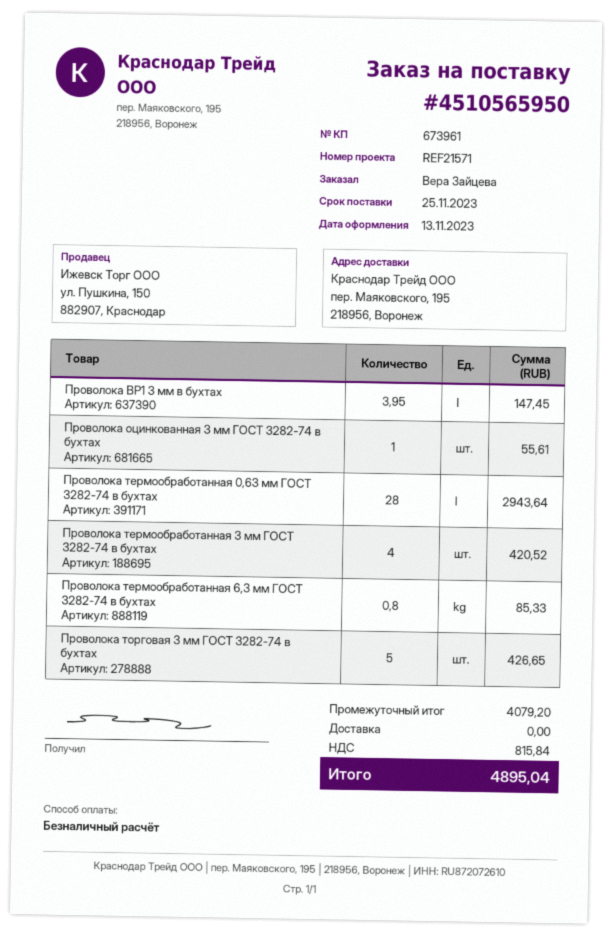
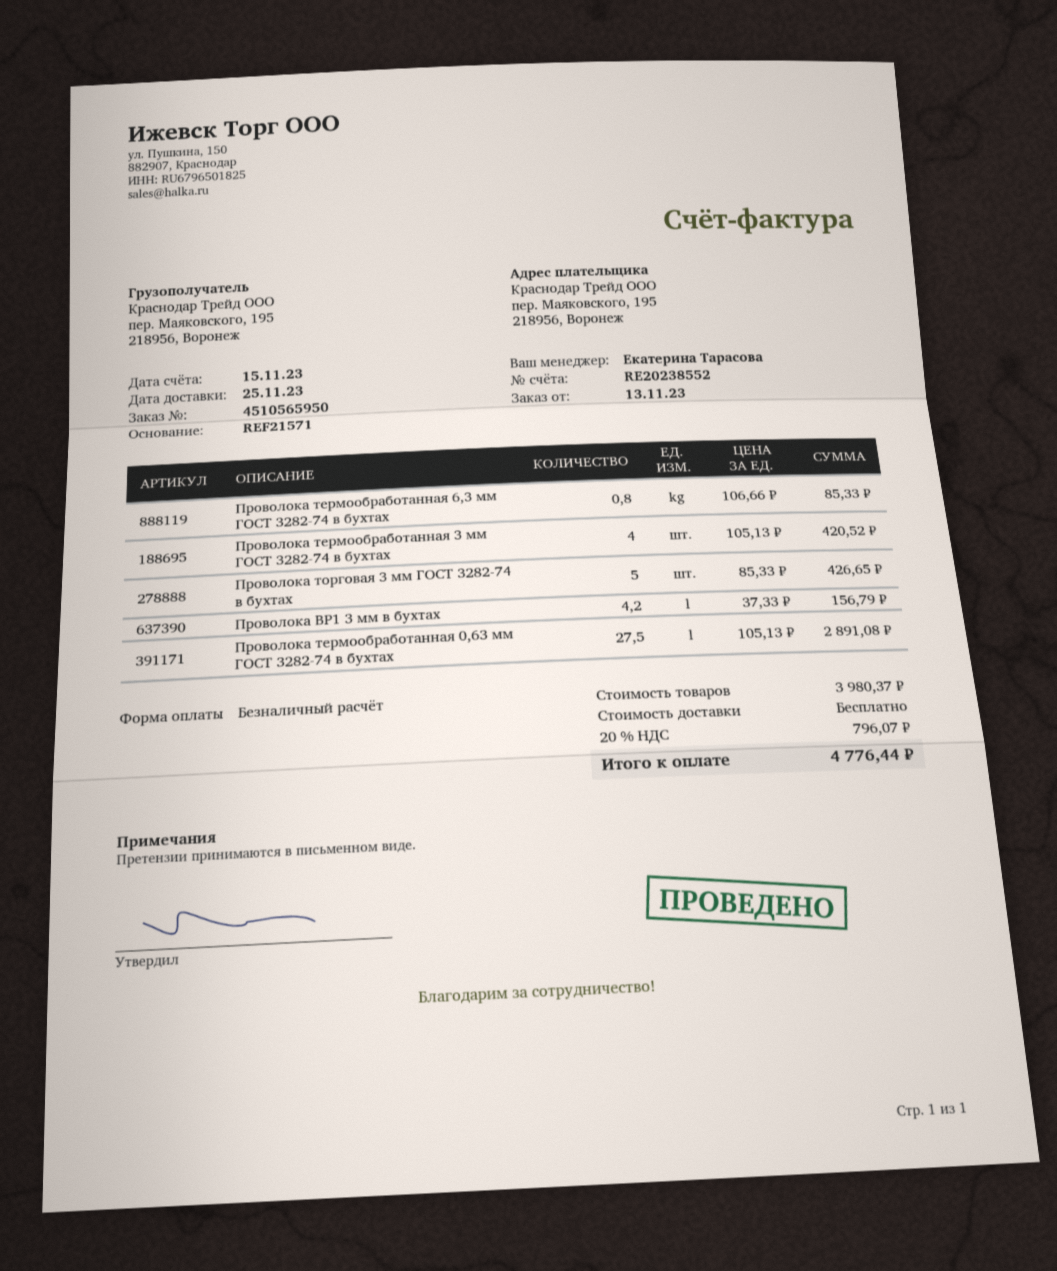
Проволока ВР1 3 мм в бухтах: 3.95 for 147.45 -> 4.2 for 156.79
Проволока оцинкованная 3 мм ГОСТ 3282-74 в бухтах: 1 for 55.61 -> none
Проволока термообработанная 0,63 мм ГОСТ 3282-74 в бухтах: 28 for 2943.64 -> 27.5 for 2891.08
subtotal: 4079.20 -> 3980.37
tax: 815.84 -> 796.07
total: 4895.04 -> 4776.44

